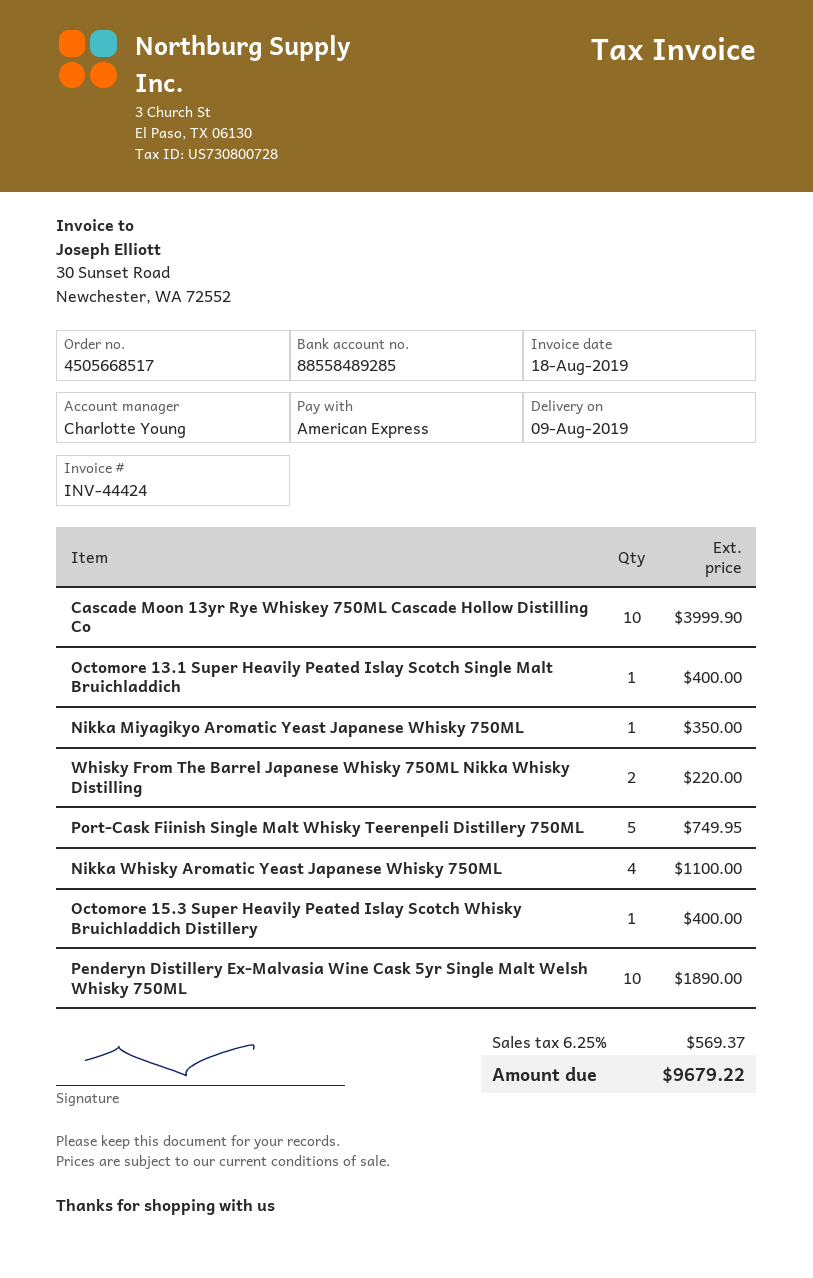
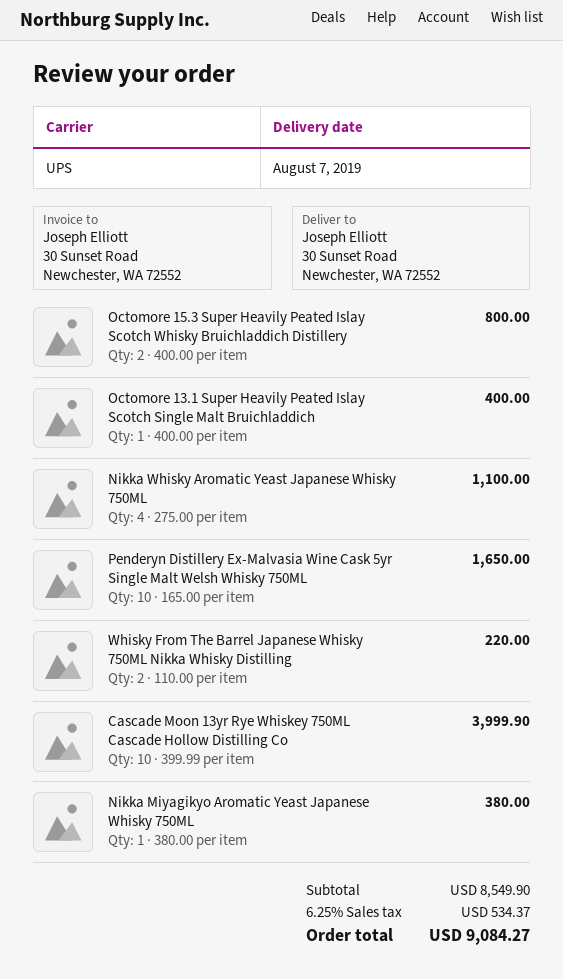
delivery date: 2019-08-09 -> 2019-08-07
Nikka Miyagikyo Aromatic Yeast Japanese Whisky 750ML: 1 for 350.00 -> 1 for 380.00
Port-Cask Fiinish Single Malt Whisky Teerenpeli Distillery 750ML: 5 for 749.95 -> none
Octomore 15.3 Super Heavily Peated Islay Scotch Whisky Bruichladdich Distillery: 1 for 400.00 -> 2 for 800.00
Penderyn Distillery Ex-Malvasia Wine Cask 5yr Single Malt Welsh Whisky 750ML: 10 for 1890.00 -> 10 for 1650.00
tax: 6.25% = 569.37 -> 6.25% = 534.37
total: 9679.22 -> 9084.27

